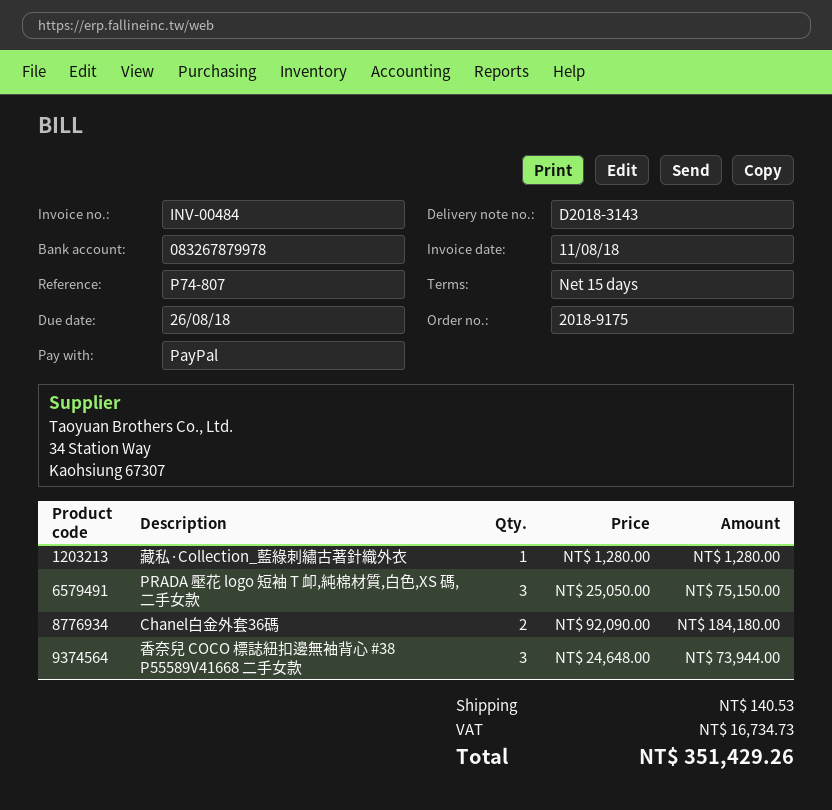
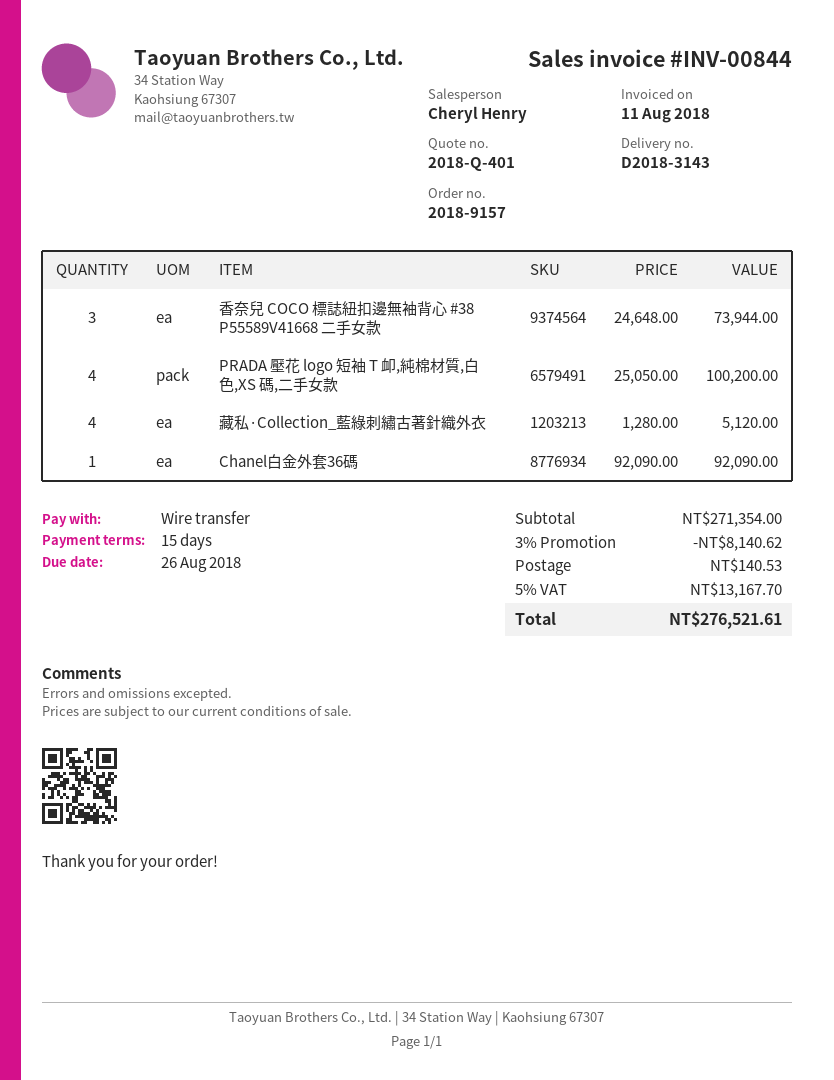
order number: 2018-9175 -> 2018-9157
invoice number: INV-00484 -> INV-00844
payment method: PayPal -> bank transfer
藏私·Collection_藍綠刺繡古著針織外衣: 1 x 1280.00 = 1280.00 -> 4 x 1280.00 = 5120.00
PRADA 壓花 logo 短袖 T 卹,純棉材質,白色,XS 碼,二手女款: 3 x 25050.00 = 75150.00 -> 4 x 25050.00 = 100200.00
Chanel白金外套36碼: 2 x 92090.00 = 184180.00 -> 1 x 92090.00 = 92090.00
discount: none -> 3% = 8140.62
tax: 16734.73 -> 13167.70
total: 351429.26 -> 276521.61

